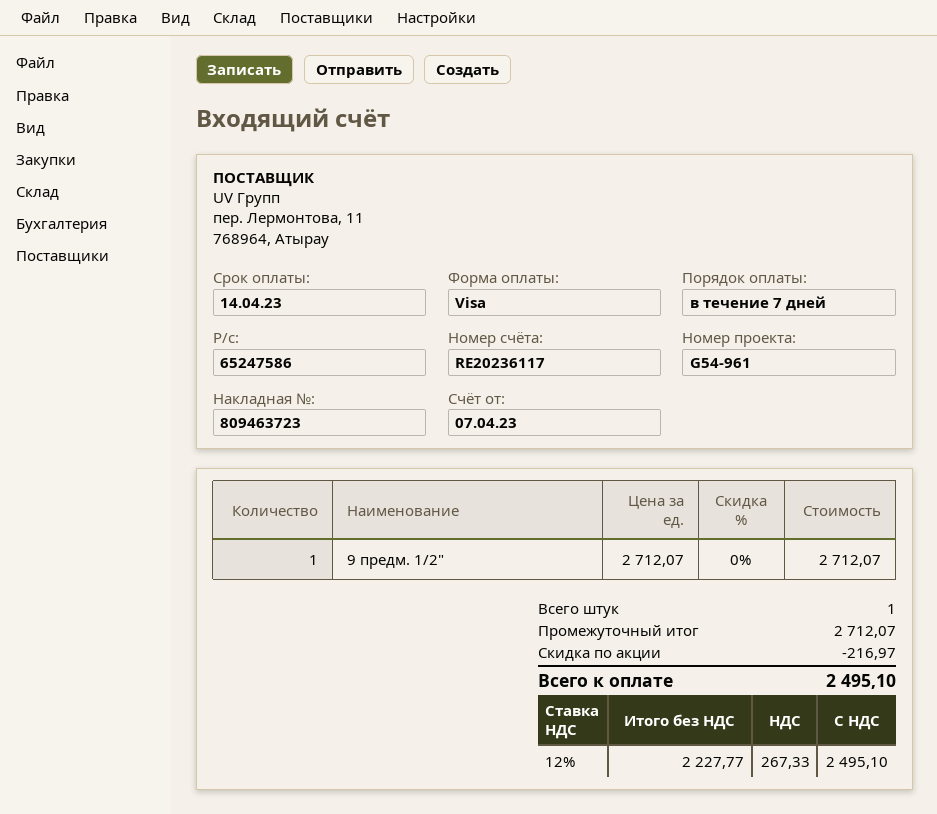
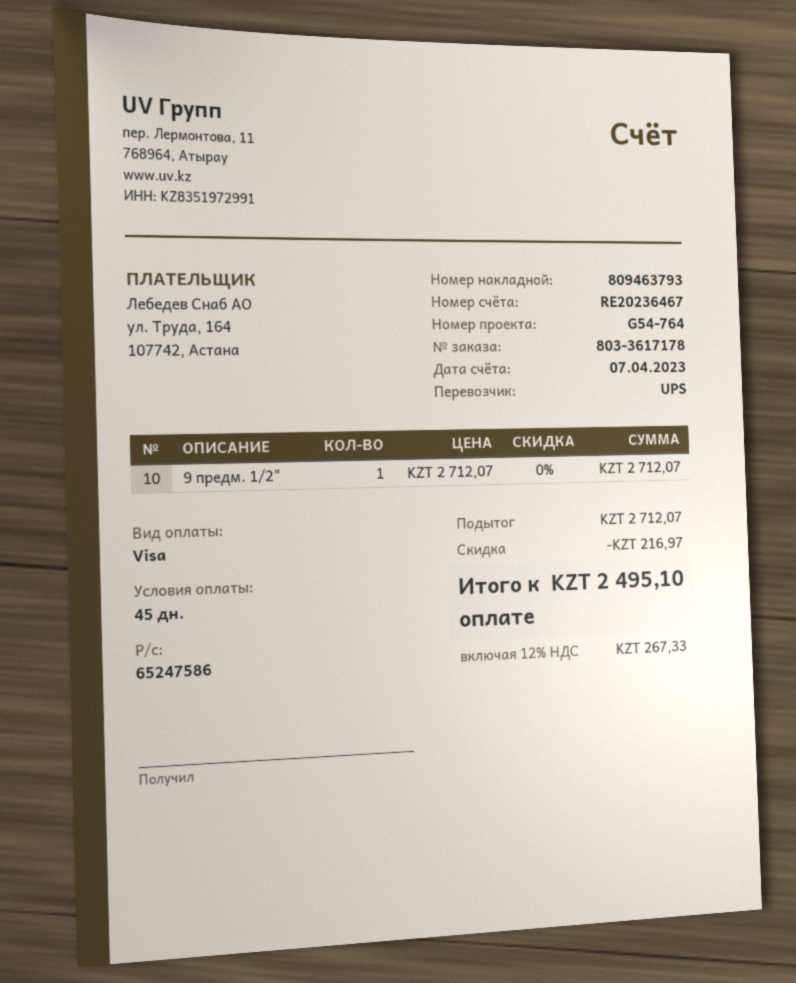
delivery note number: 809463723 -> 809463793
invoice number: RE20236117 -> RE20236467
payment terms: 7 days -> 45 days
reference: G54-961 -> G54-764

